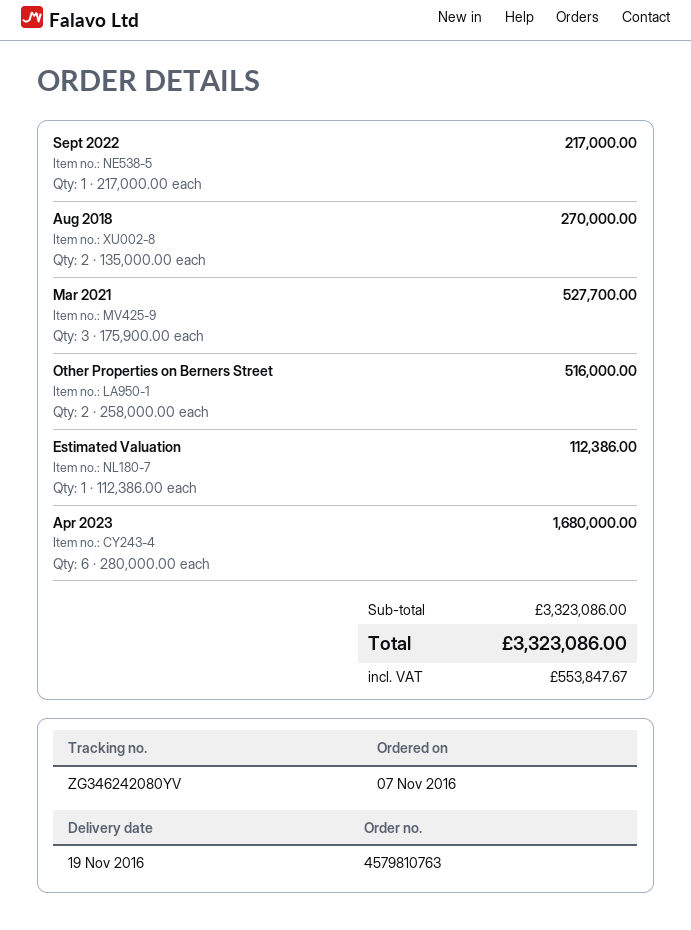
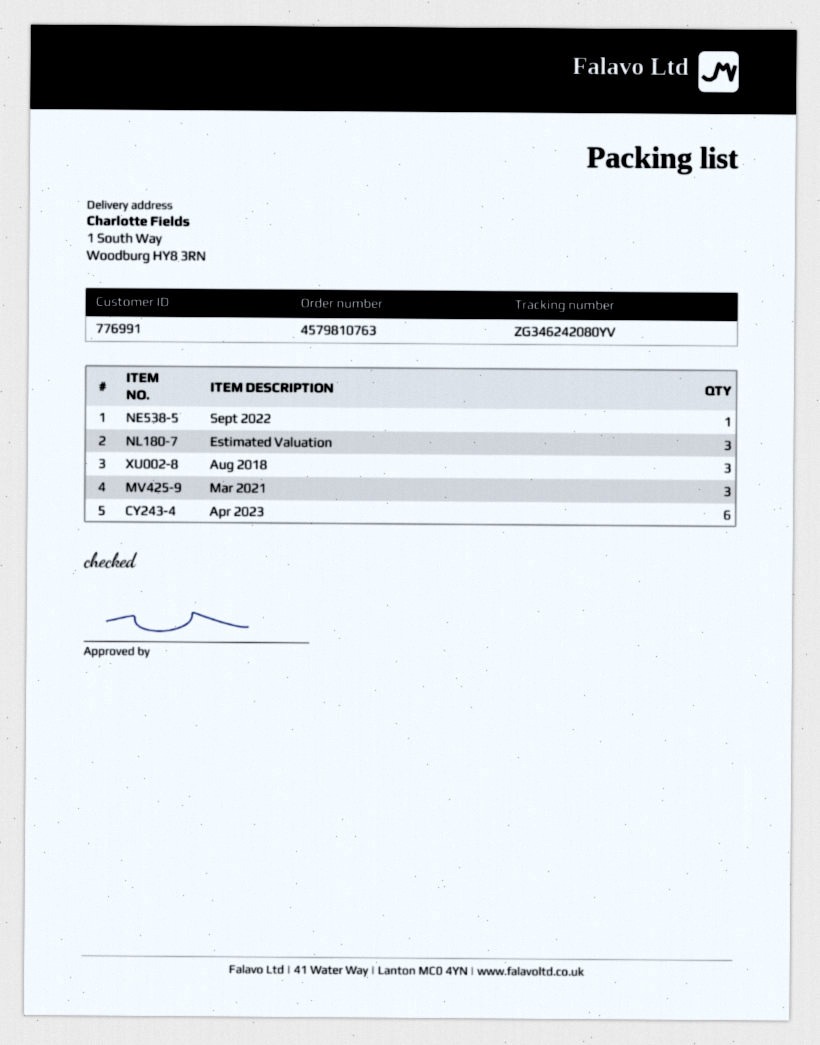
Aug 2018: 2 -> 3
Other Properties on Berners Street: 2 -> none
Estimated Valuation: 1 -> 3

